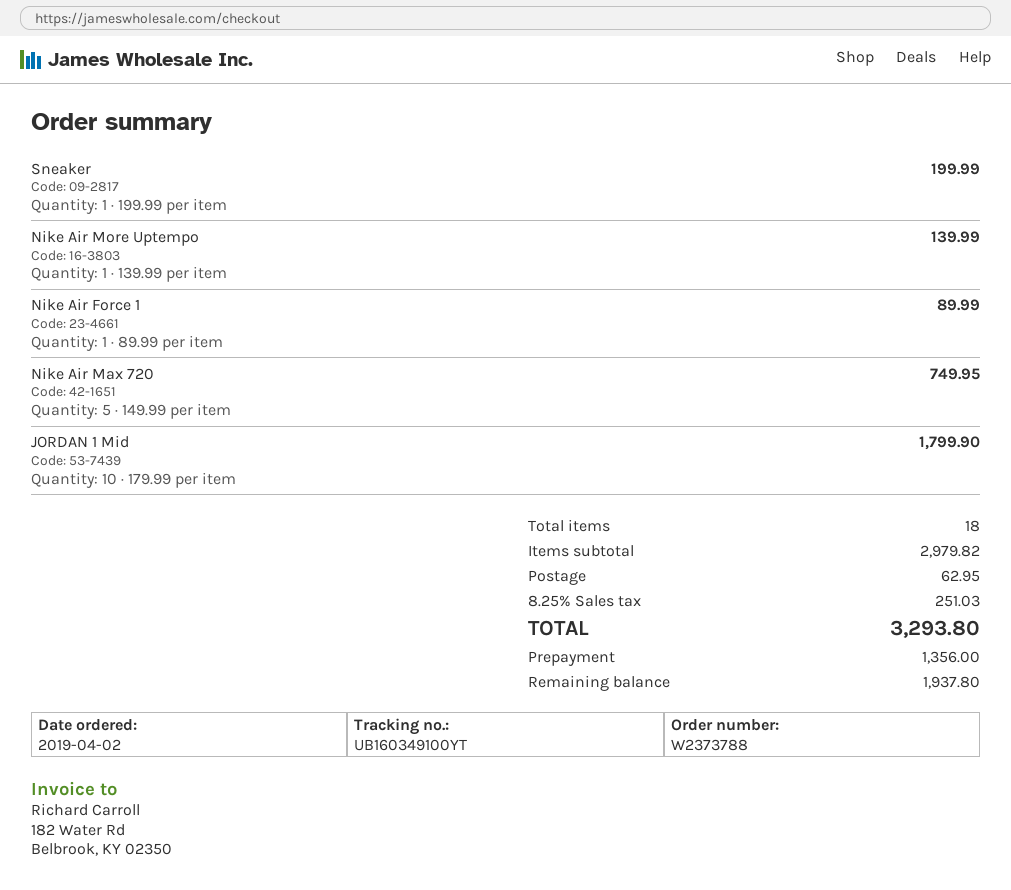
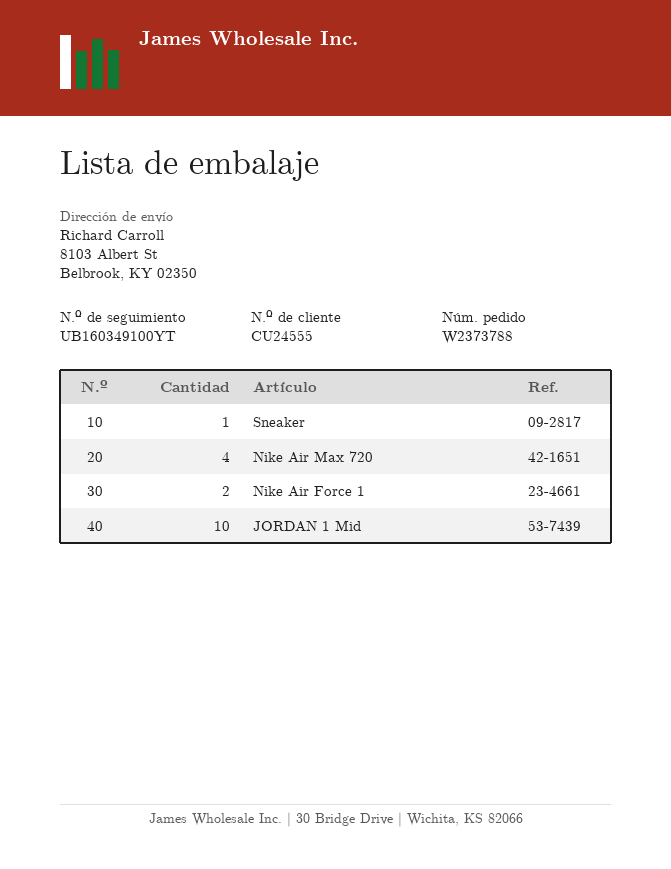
Nike Air More Uptempo: 1 -> none
Nike Air Force 1: 1 -> 2
Nike Air Max 720: 5 -> 4

